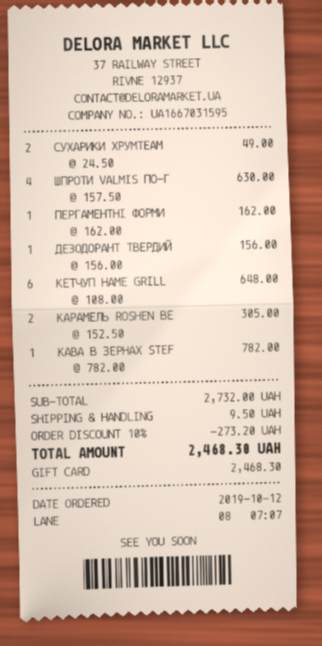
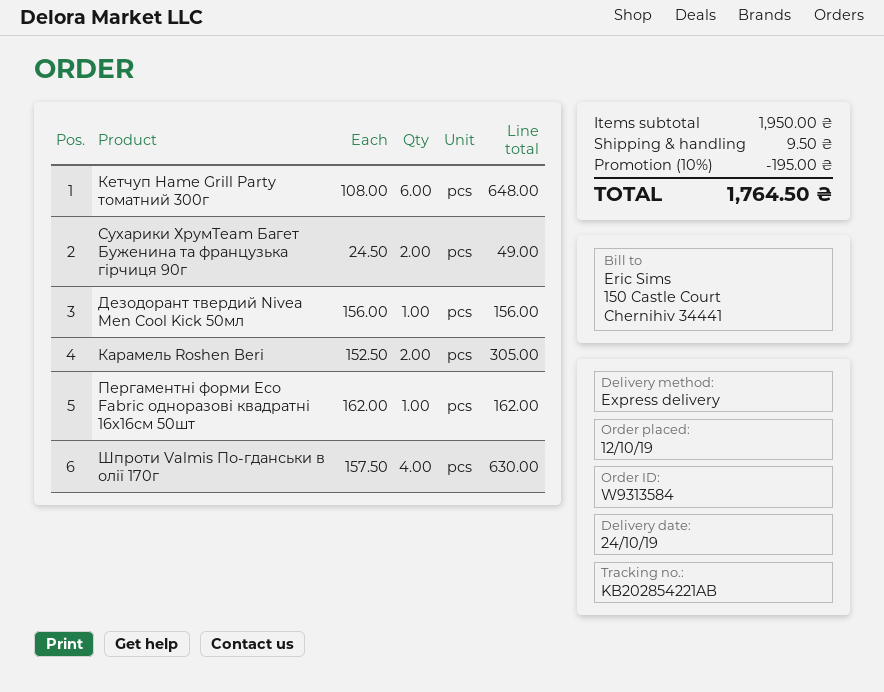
КАВА В ЗЕРНАХ STEF: 1 x 782.00 = 782.00 -> none
subtotal: 2732.00 -> 1950.00
discount: 10% = 273.20 -> 10% = 195.00
total: 2468.30 -> 1764.50

